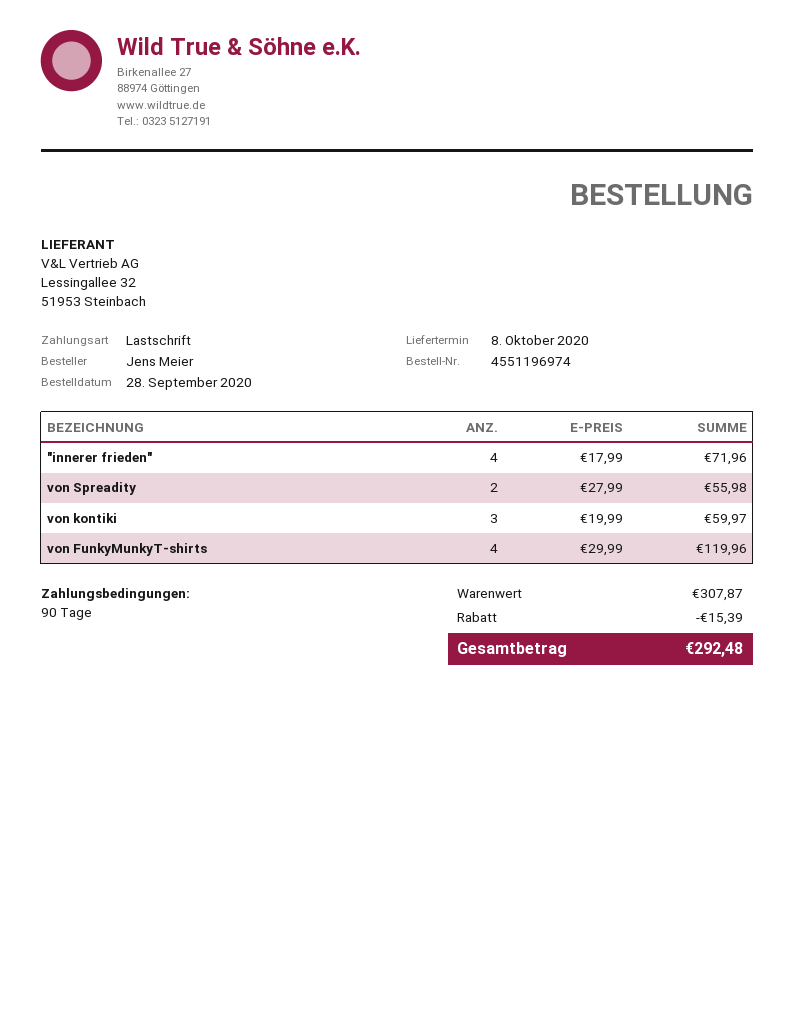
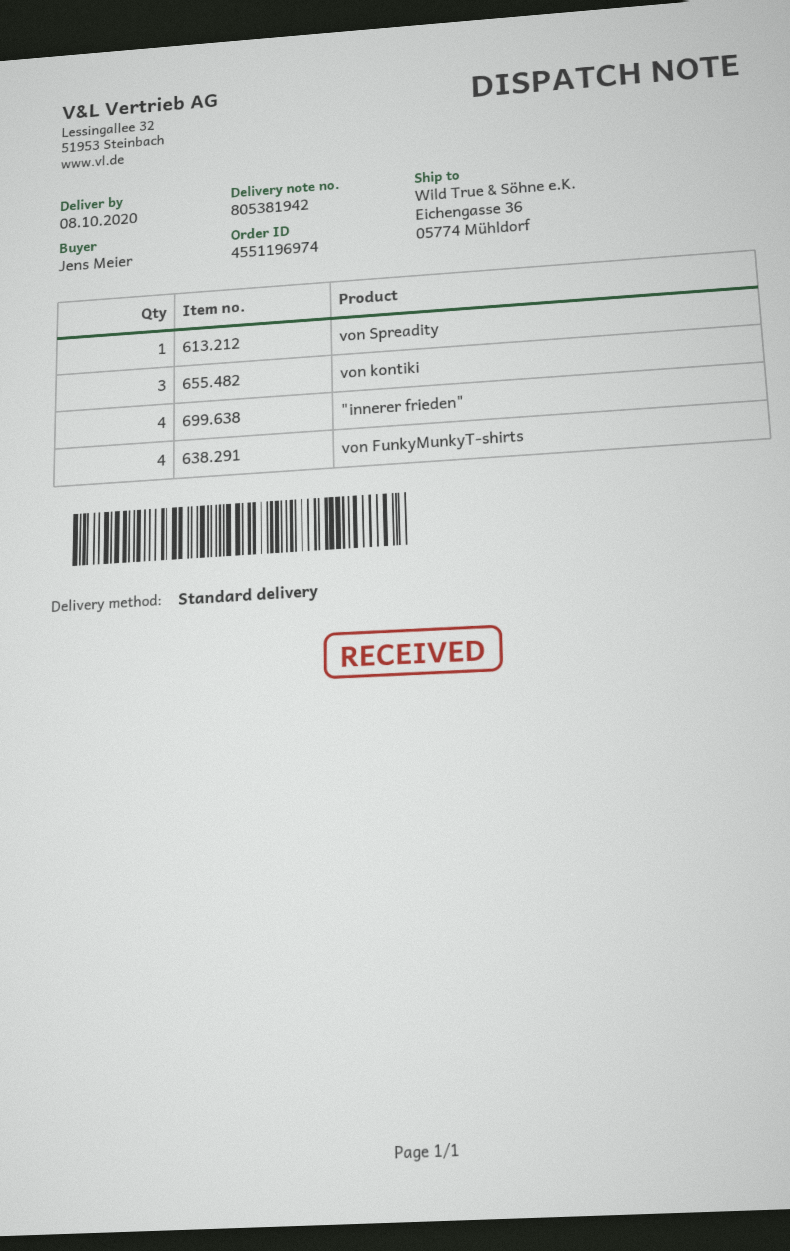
von Spreadity: 2 -> 1

